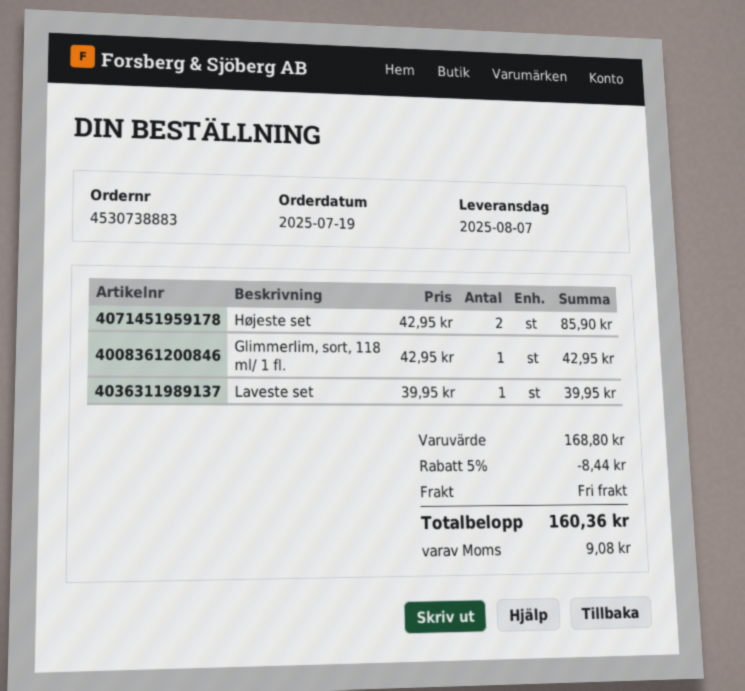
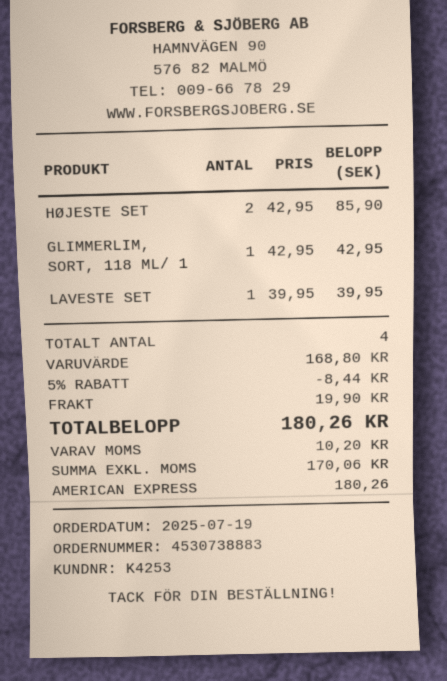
shipping: 0.00 -> 19.90
tax: 9.08 -> 10.20
total: 160.36 -> 180.26

